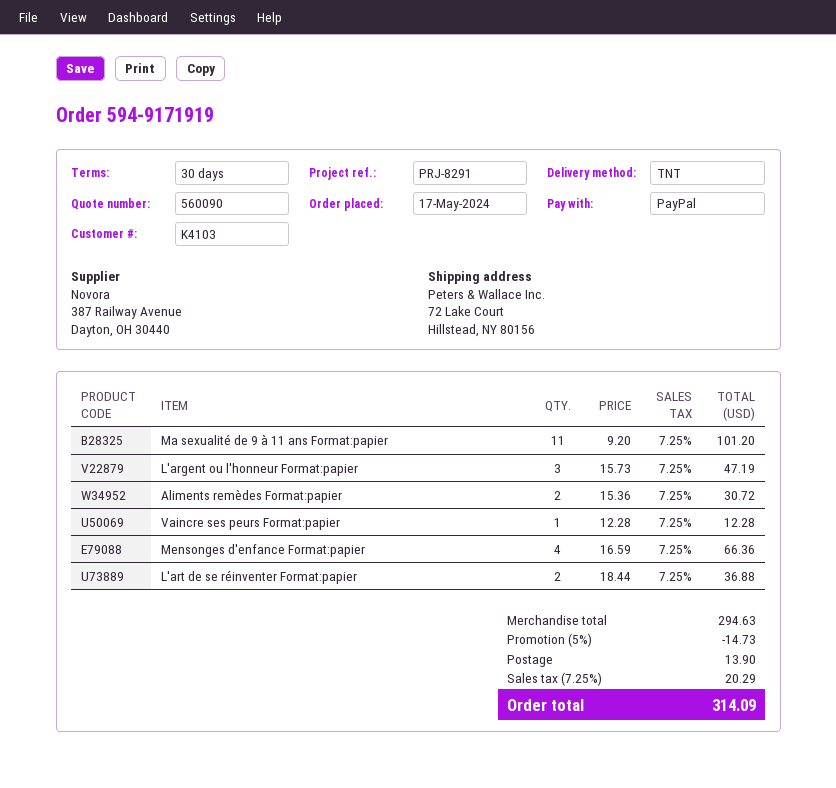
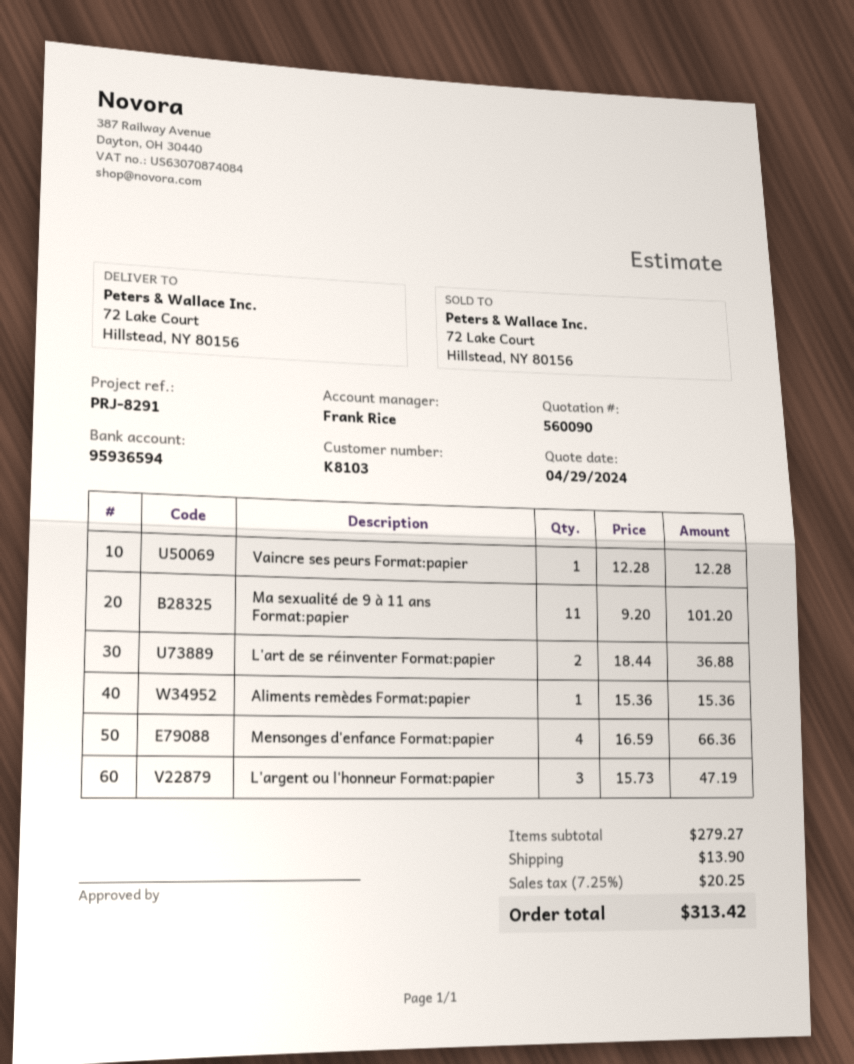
customer number: K4103 -> K8103
Aliments remèdes Format:papier: 2 x 15.36 = 30.72 -> 1 x 15.36 = 15.36
subtotal: 294.63 -> 279.27
discount: 5% = 14.73 -> none
tax: 7.25% = 20.29 -> 7.25% = 20.25
total: 314.09 -> 313.42

